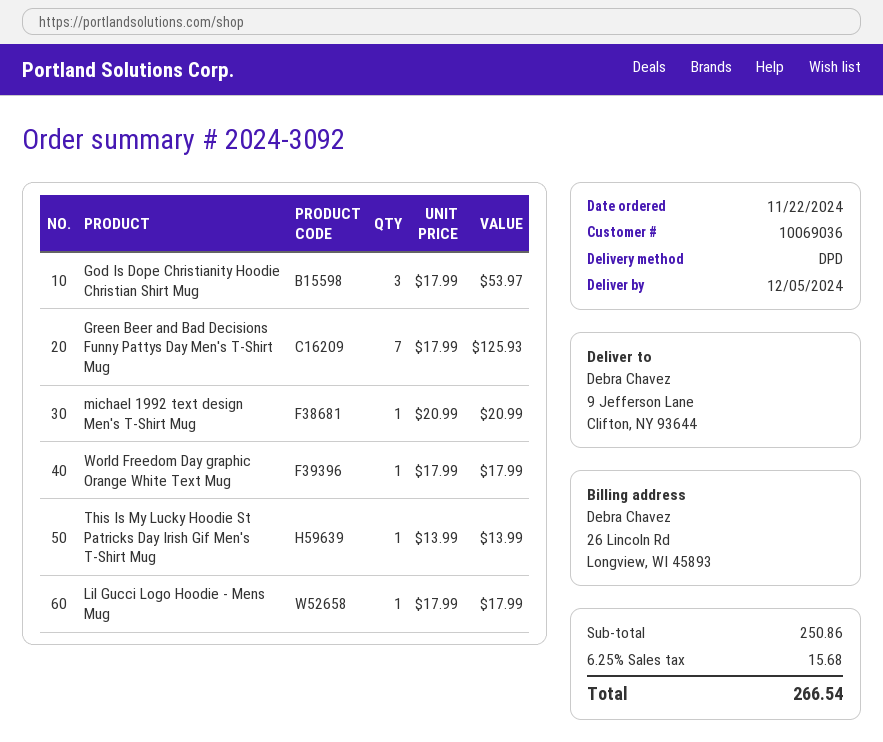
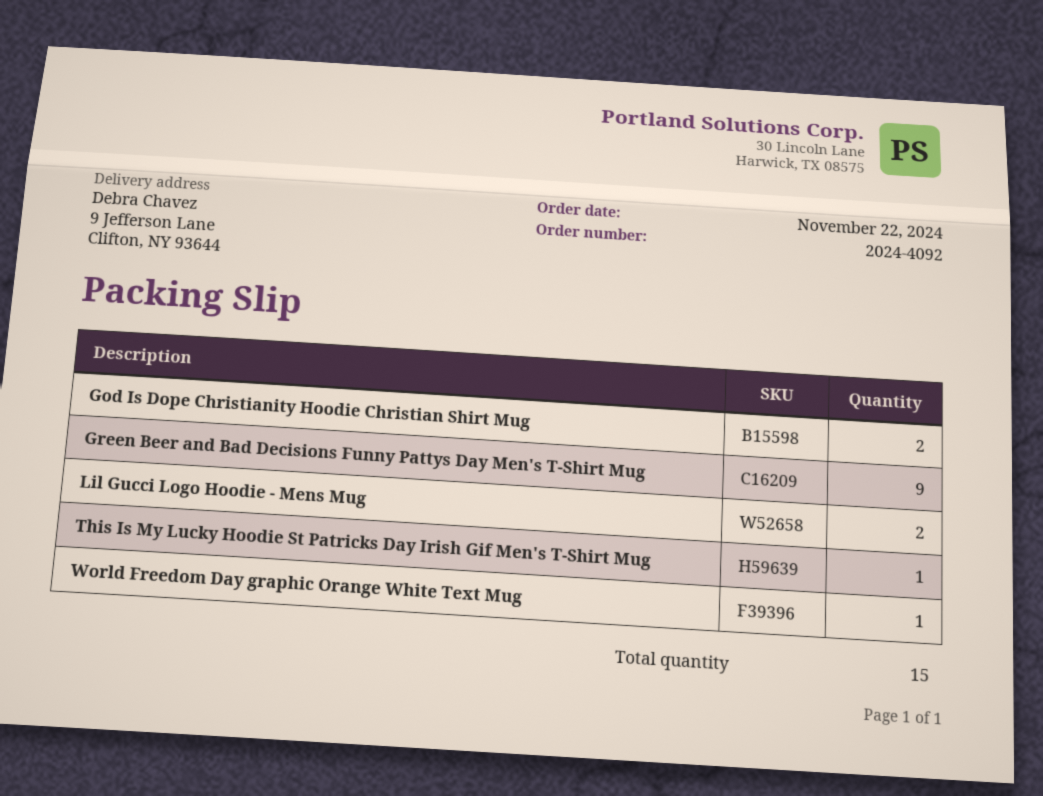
order number: 2024-3092 -> 2024-4092
God Is Dope Christianity Hoodie Christian Shirt Mug: 3 -> 2
Green Beer and Bad Decisions Funny Pattys Day Men's T-Shirt Mug: 7 -> 9
michael 1992 text design Men's T-Shirt Mug: 1 -> none
Lil Gucci Logo Hoodie - Mens Mug: 1 -> 2

